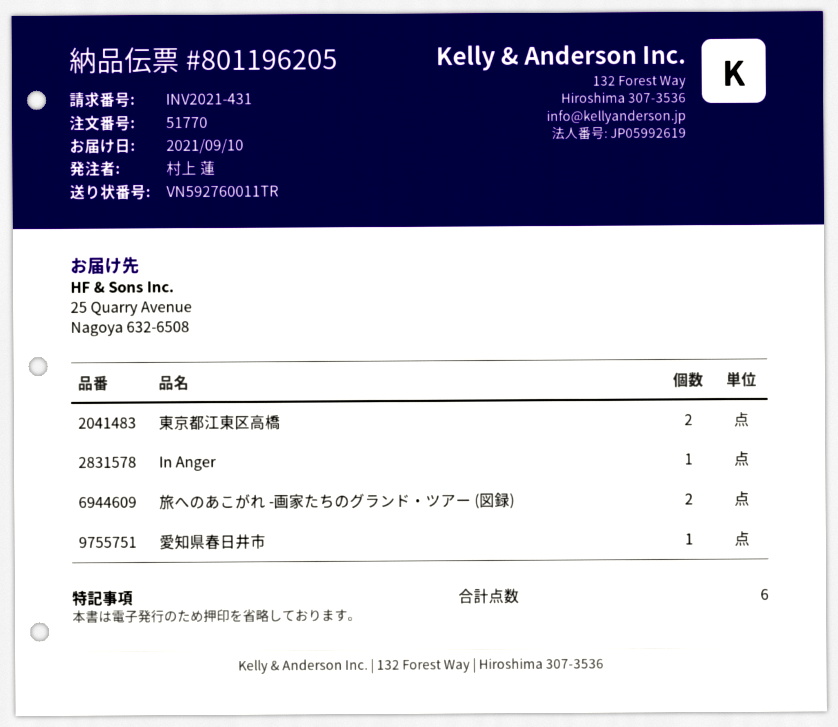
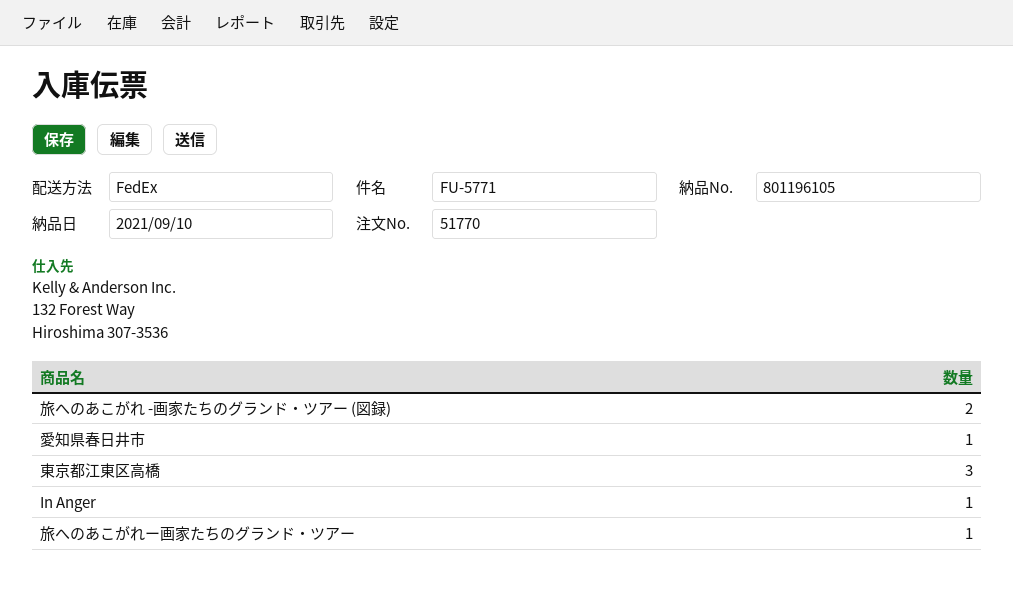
delivery note number: 801196205 -> 801196105
東京都江東区高橋: 2 -> 3
旅へのあこがれー画家たちのグランド・ツアー: none -> 1

